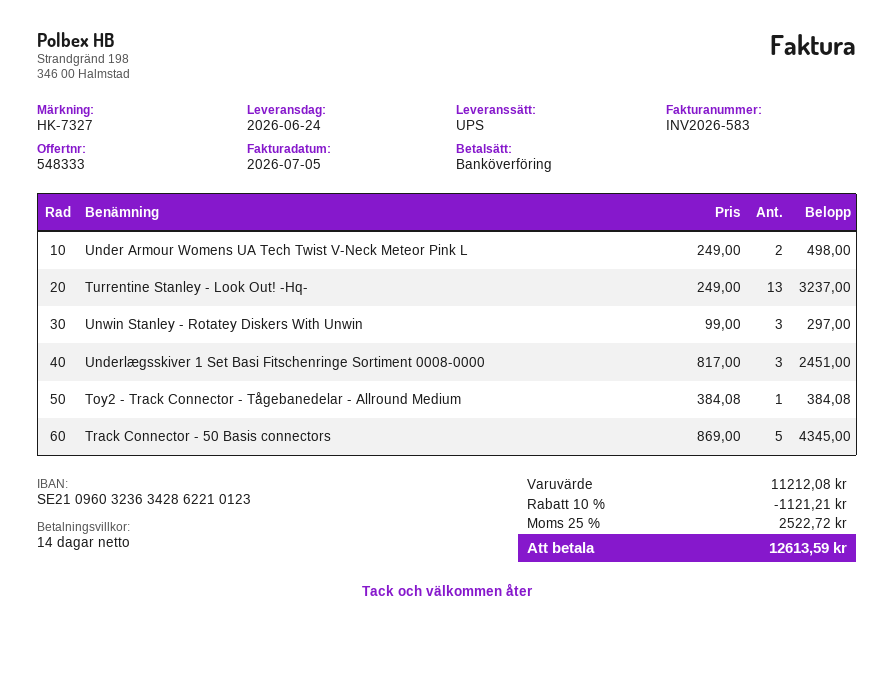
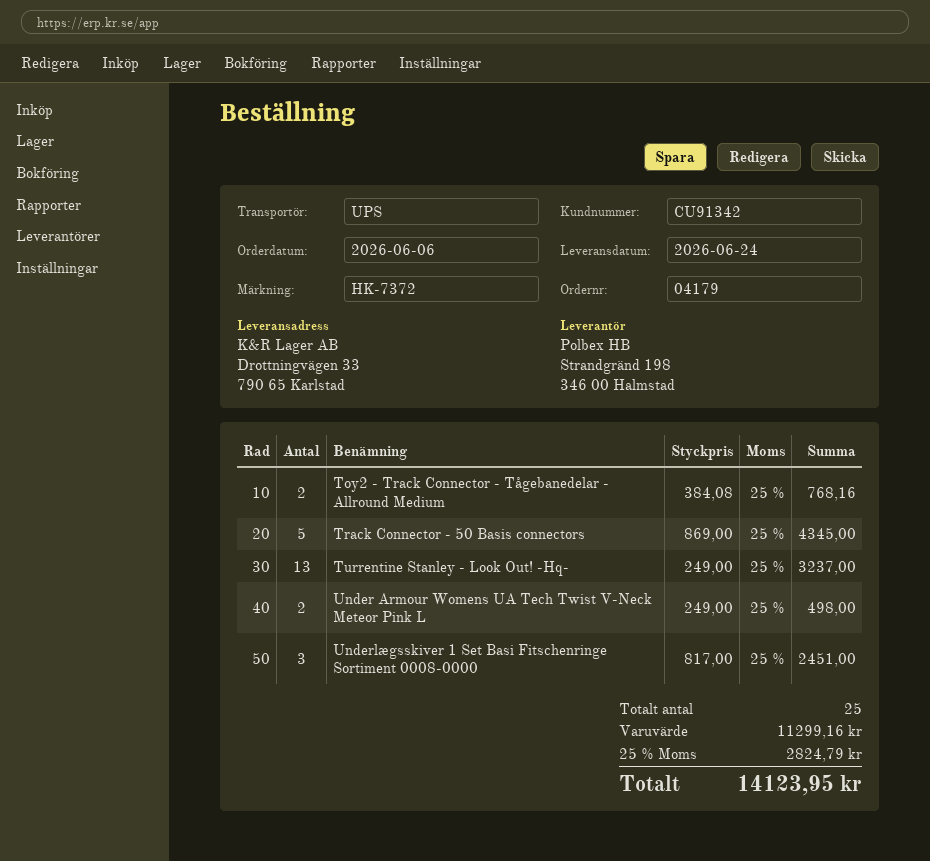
reference: HK-7327 -> HK-7372
Unwin Stanley - Rotatey Diskers With Unwin: 3 x 99.00 = 297.00 -> none
Toy2 - Track Connector - Tågebanedelar - Allround Medium: 1 x 384.08 = 384.08 -> 2 x 384.08 = 768.16
subtotal: 11212.08 -> 11299.16
discount: 10% = 1121.21 -> none
tax: 25% = 2522.72 -> 25% = 2824.79
total: 12613.59 -> 14123.95

